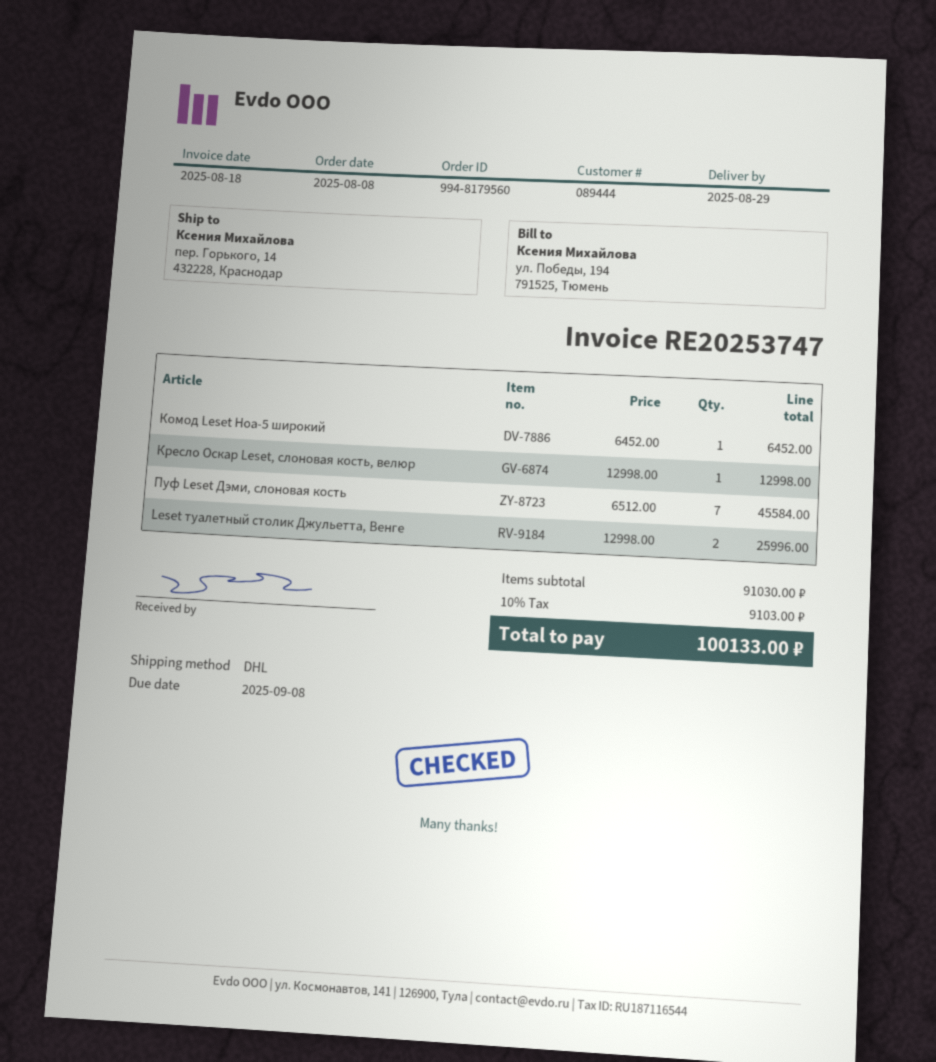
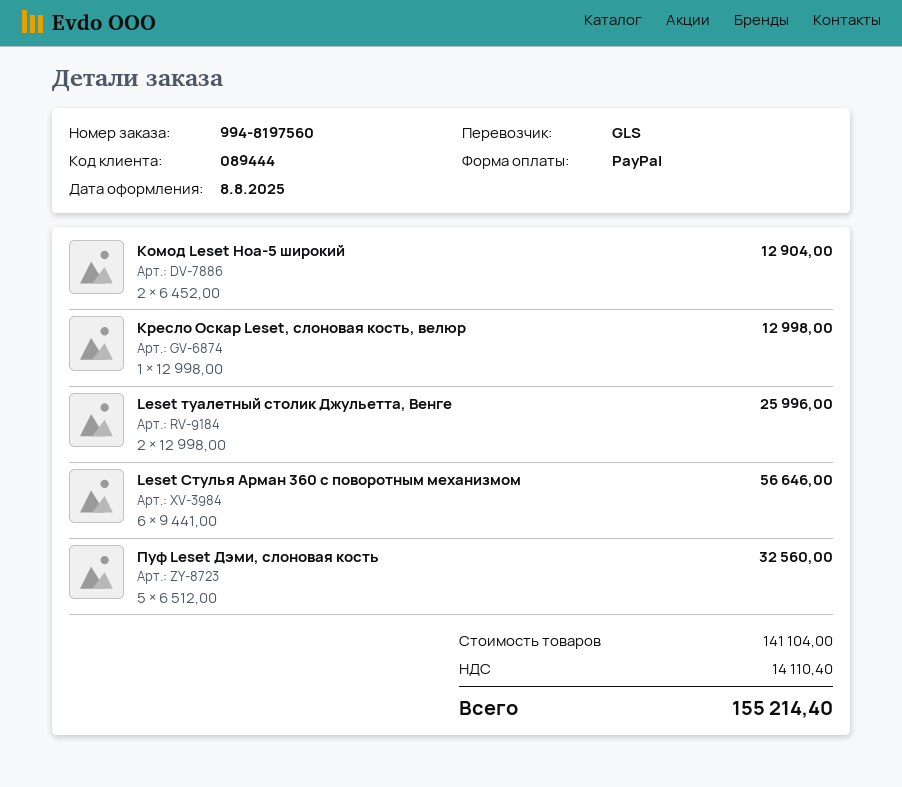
order number: 994-8179560 -> 994-8197560
shipping method: DHL -> GLS
Комод Leset Ноа-5 широкий: 1 x 6452.00 = 6452.00 -> 2 x 6452.00 = 12904.00
Пуф Leset Дэми, слоновая кость: 7 x 6512.00 = 45584.00 -> 5 x 6512.00 = 32560.00
Leset Стулья Арман 360 с поворотным механизмом: none -> 6 x 9441.00 = 56646.00
subtotal: 91030.00 -> 141104.00
tax: 9103.00 -> 14110.40
total: 100133.00 -> 155214.40

